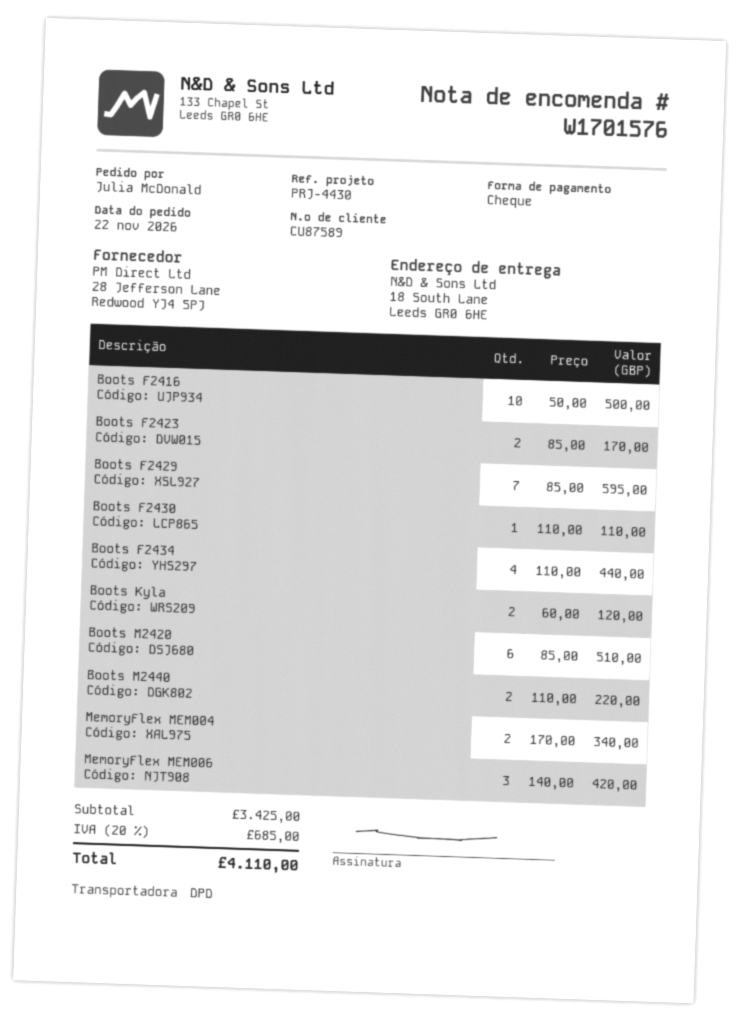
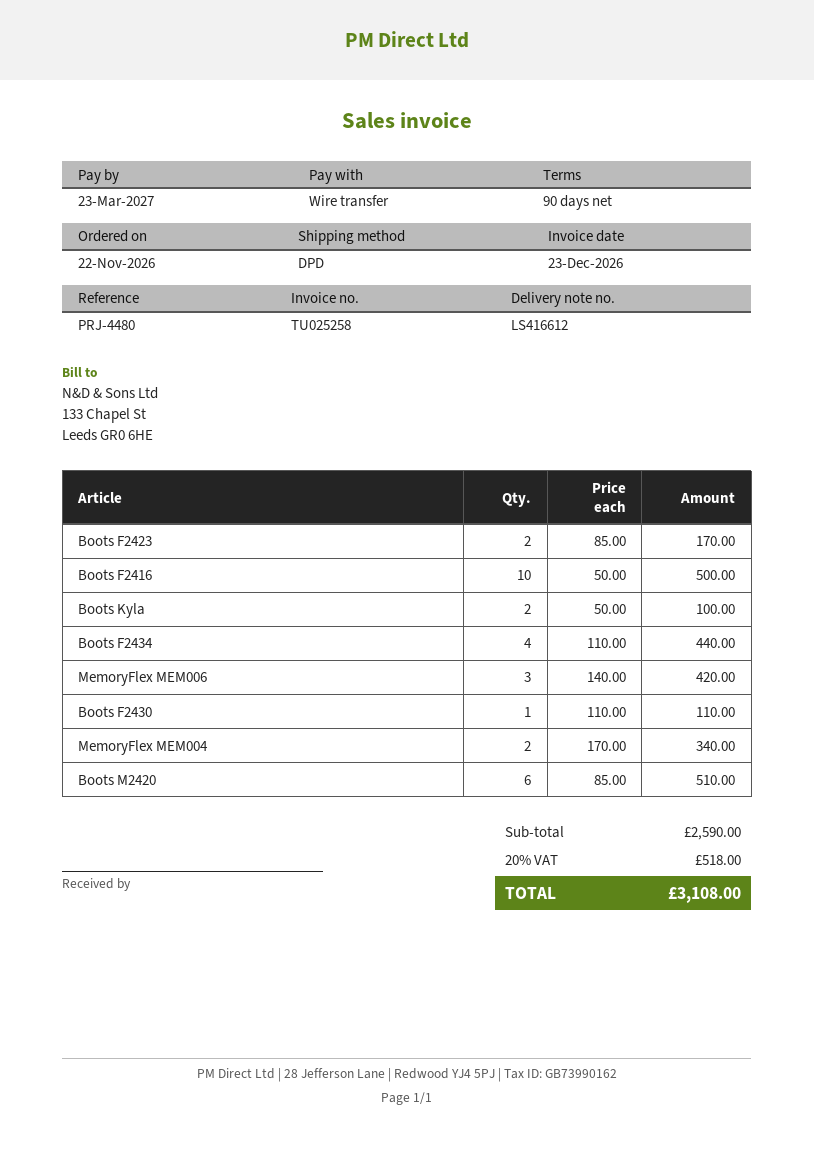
reference: PRJ-4430 -> PRJ-4480
payment method: cheque -> bank transfer
Boots F2429: 7 x 85.00 = 595.00 -> none
Boots Kyla: 2 x 60.00 = 120.00 -> 2 x 50.00 = 100.00
Boots M2440: 2 x 110.00 = 220.00 -> none
subtotal: 3425.00 -> 2590.00
tax: 20% = 685.00 -> 20% = 518.00
total: 4110.00 -> 3108.00

